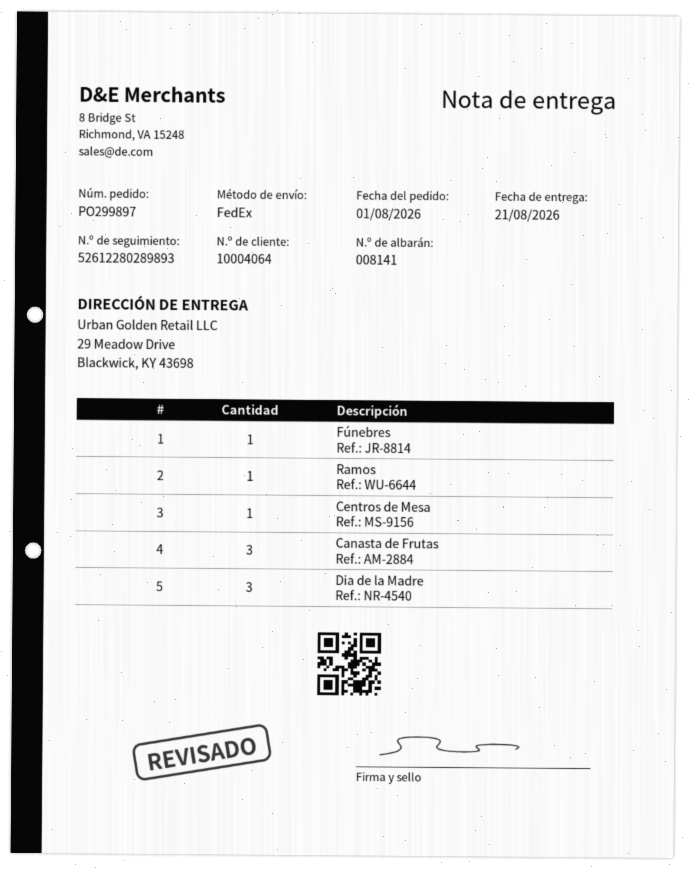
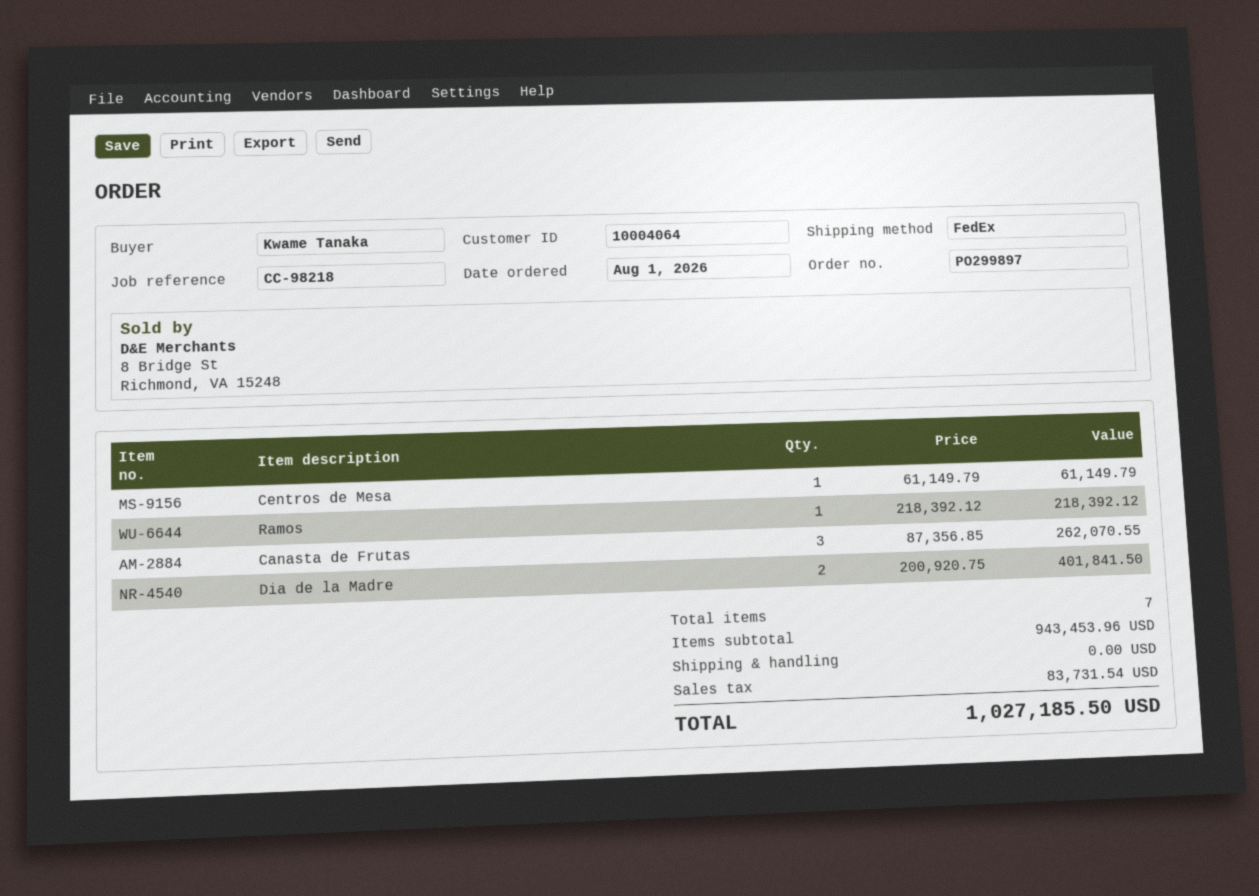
Fúnebres: 1 -> none
Dia de la Madre: 3 -> 2

